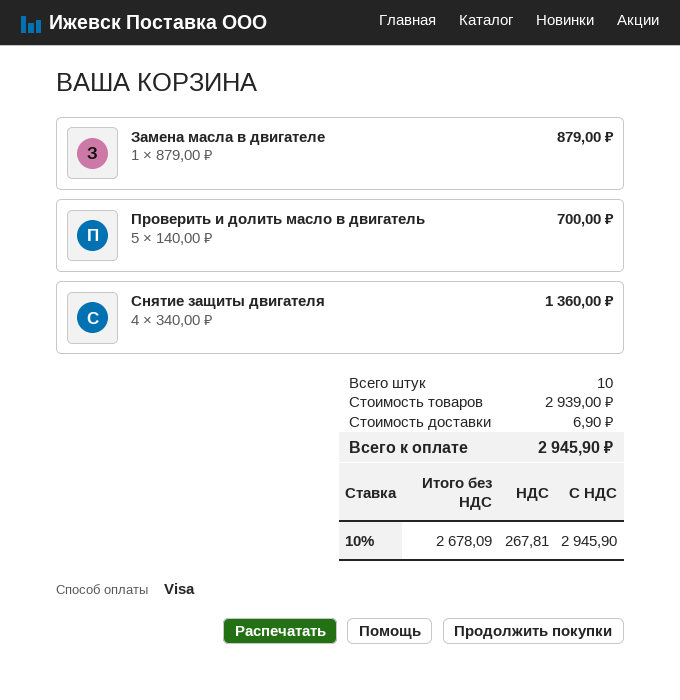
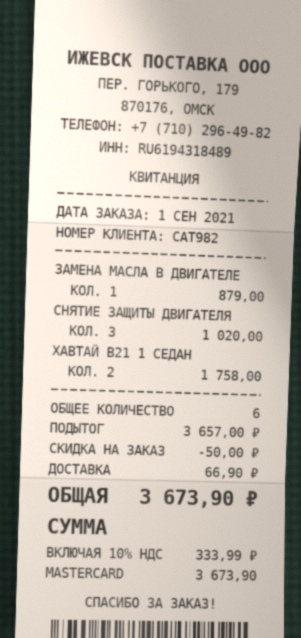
payment method: Visa -> Mastercard
Проверить и долить масло в двигатель: 5 for 700.00 -> none
Снятие защиты двигателя: 4 for 1360.00 -> 3 for 1020.00
ХАВТАЙ В21 1 СЕДАН: none -> 2 for 1758.00
total quantity: 10 -> 6
subtotal: 2939.00 -> 3657.00
discount: none -> 50.00
shipping: 6.90 -> 66.90
tax: 10% = 267.81 -> 10% = 333.99
total: 2945.90 -> 3673.90

